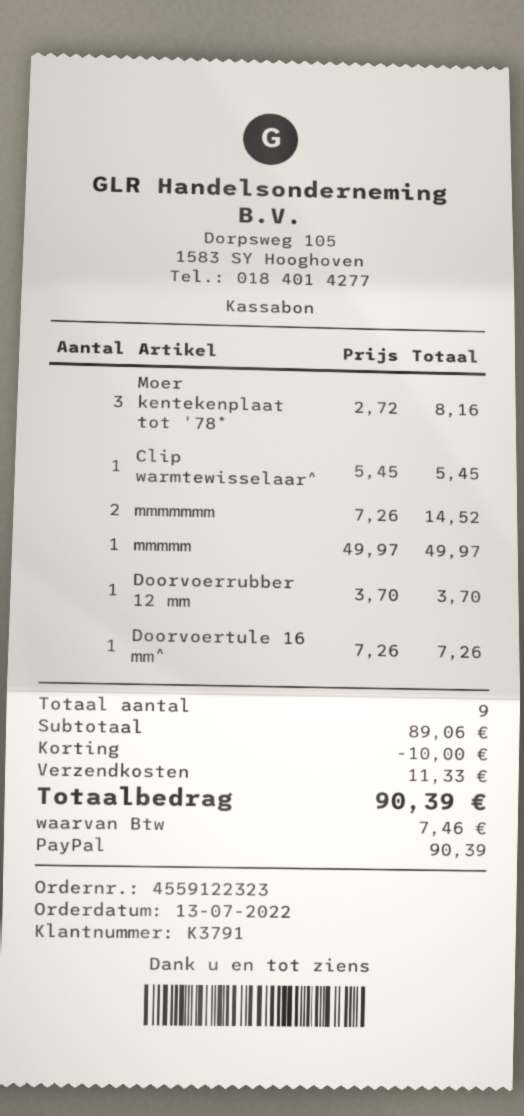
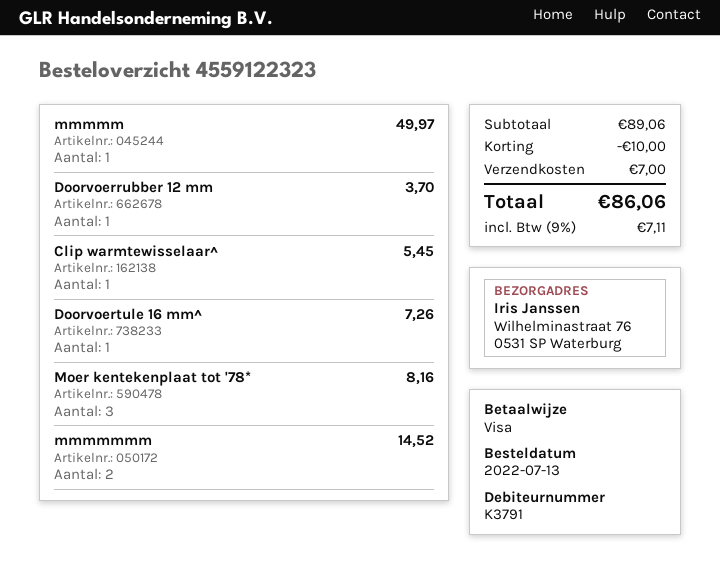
payment method: PayPal -> Visa
shipping: 11.33 -> 7.00
tax: 7.46 -> 7.11
total: 90.39 -> 86.06

